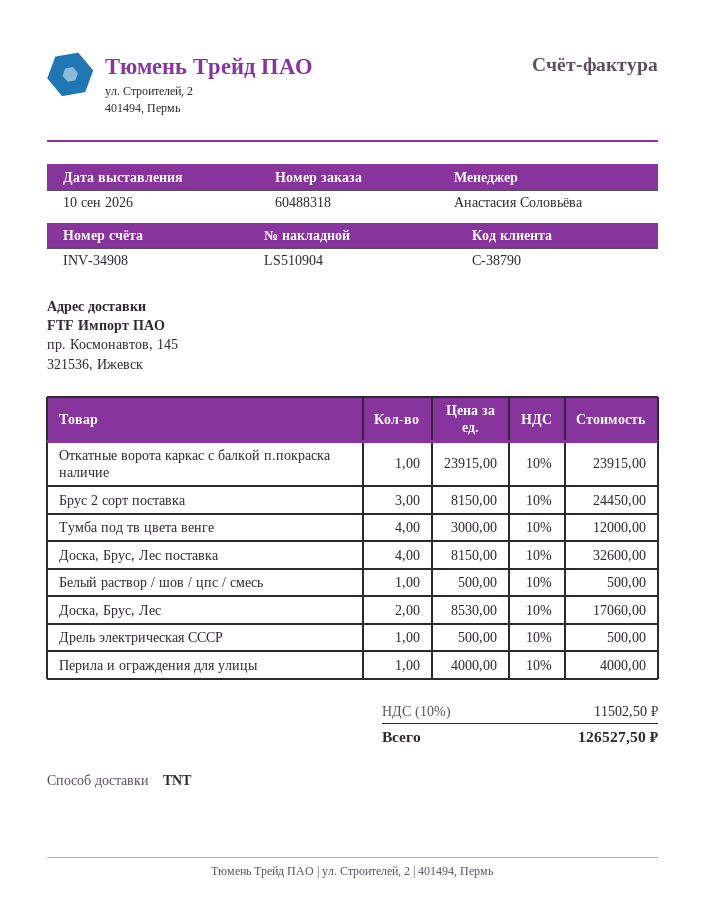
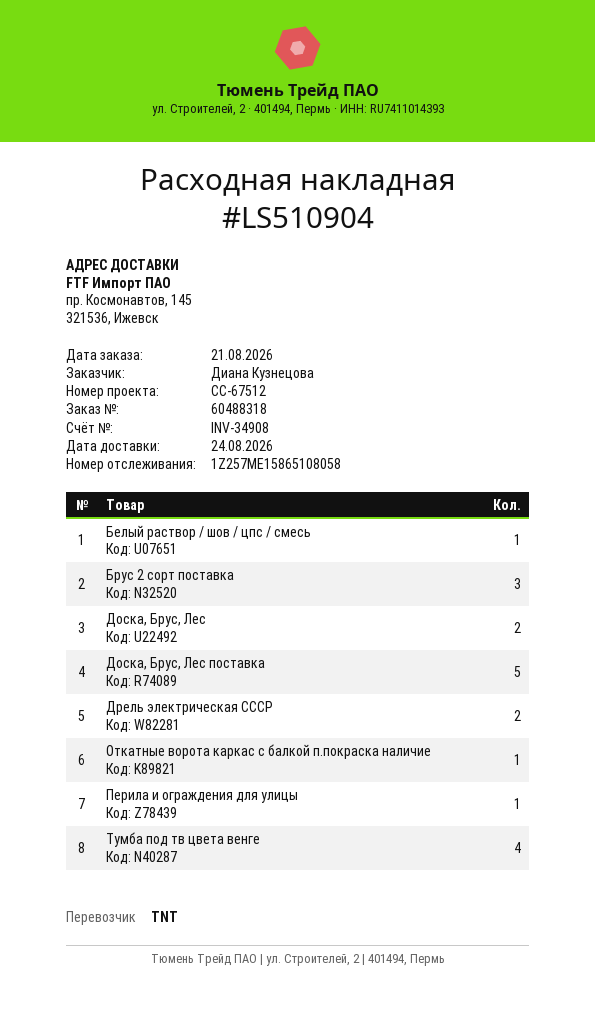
Доска, Брус, Лес поставка: 4 -> 5
Дрель электрическая СССР: 1 -> 2

